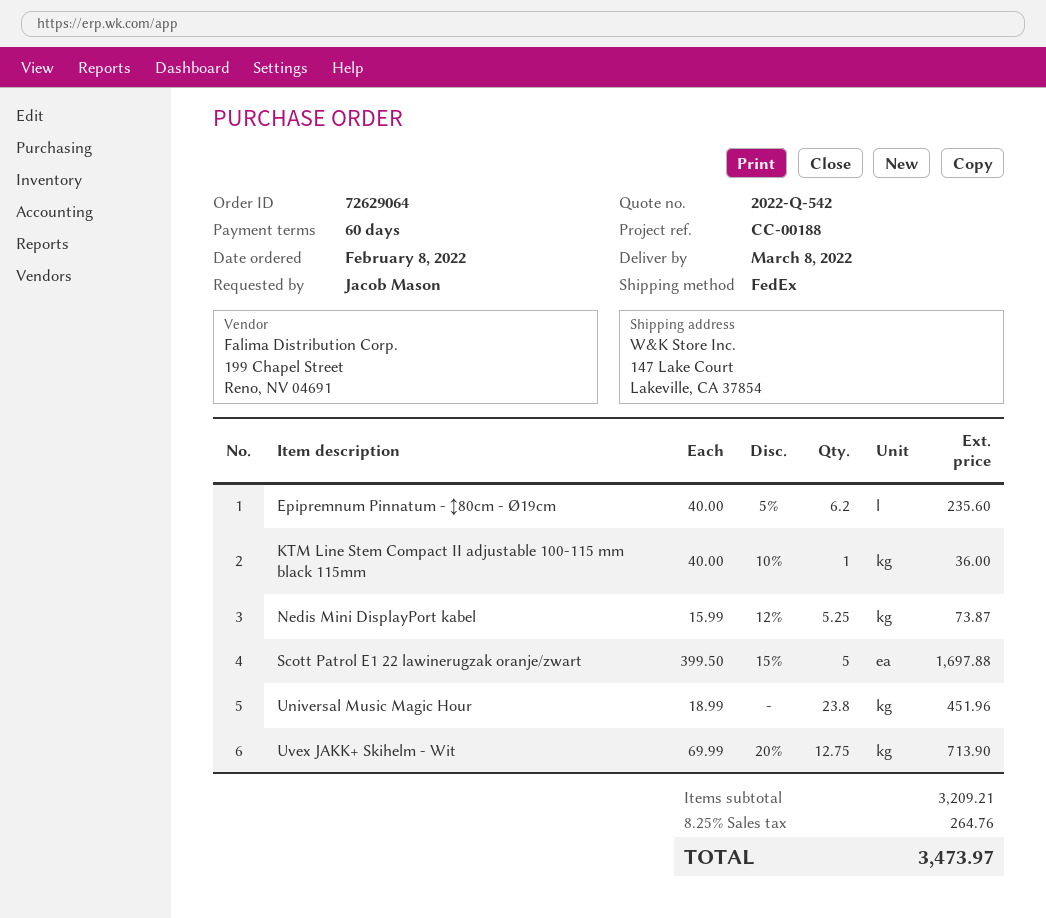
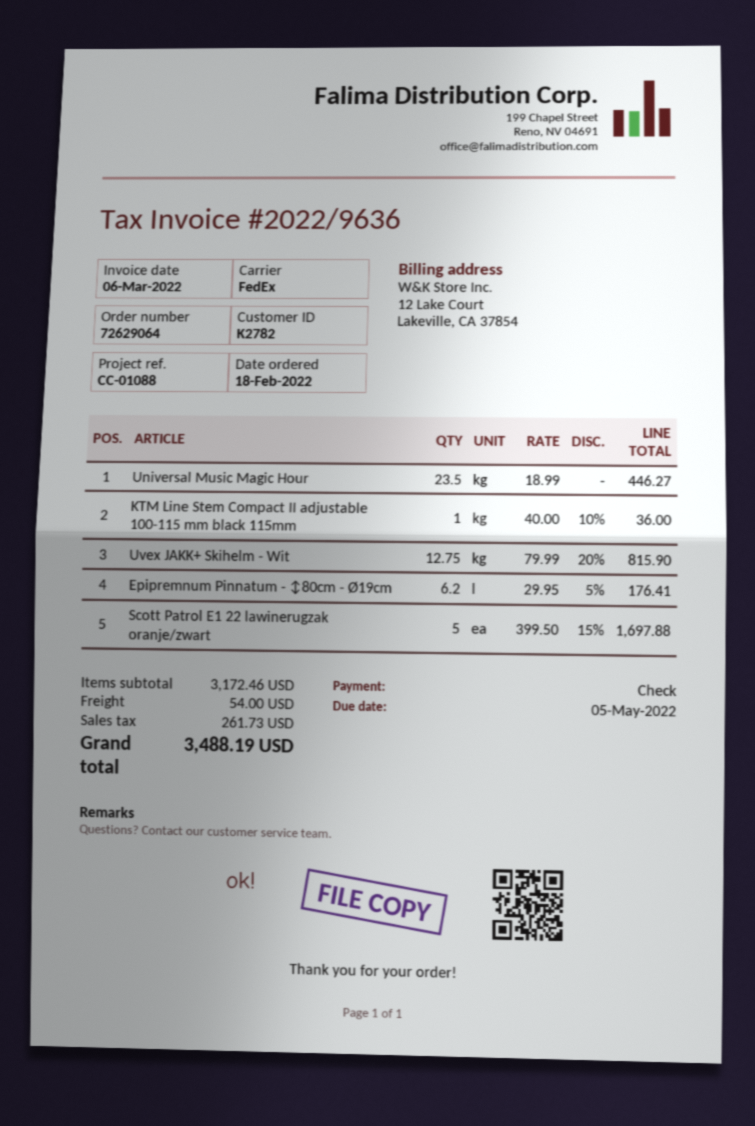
order date: 2022-02-08 -> 2022-02-18
reference: CC-00188 -> CC-01088
Epipremnum Pinnatum - ↕80cm - Ø19cm: 6.2 x 40.00 - 5% = 235.60 -> 6.2 x 29.95 - 5% = 176.41
Nedis Mini DisplayPort kabel: 5.25 x 15.99 - 12% = 73.87 -> none
Universal Music Magic Hour: 23.8 x 18.99 = 451.96 -> 23.5 x 18.99 = 446.27
Uvex JAKK+ Skihelm - Wit: 12.75 x 69.99 - 20% = 713.90 -> 12.75 x 79.99 - 20% = 815.90
subtotal: 3209.21 -> 3172.46
shipping: none -> 54.00
tax: 264.76 -> 261.73
total: 3473.97 -> 3488.19

